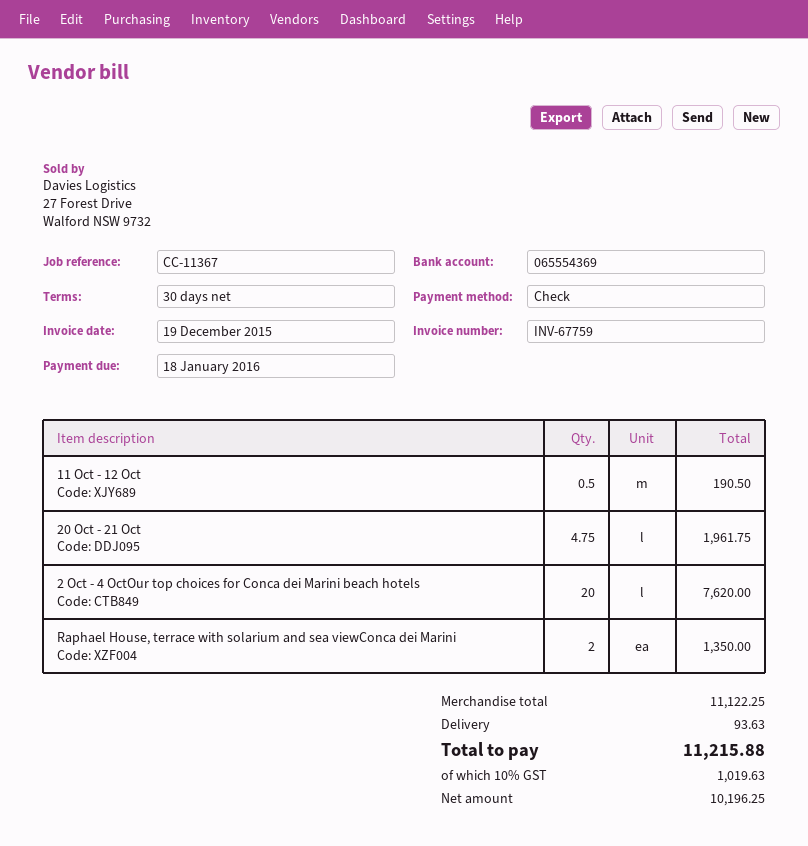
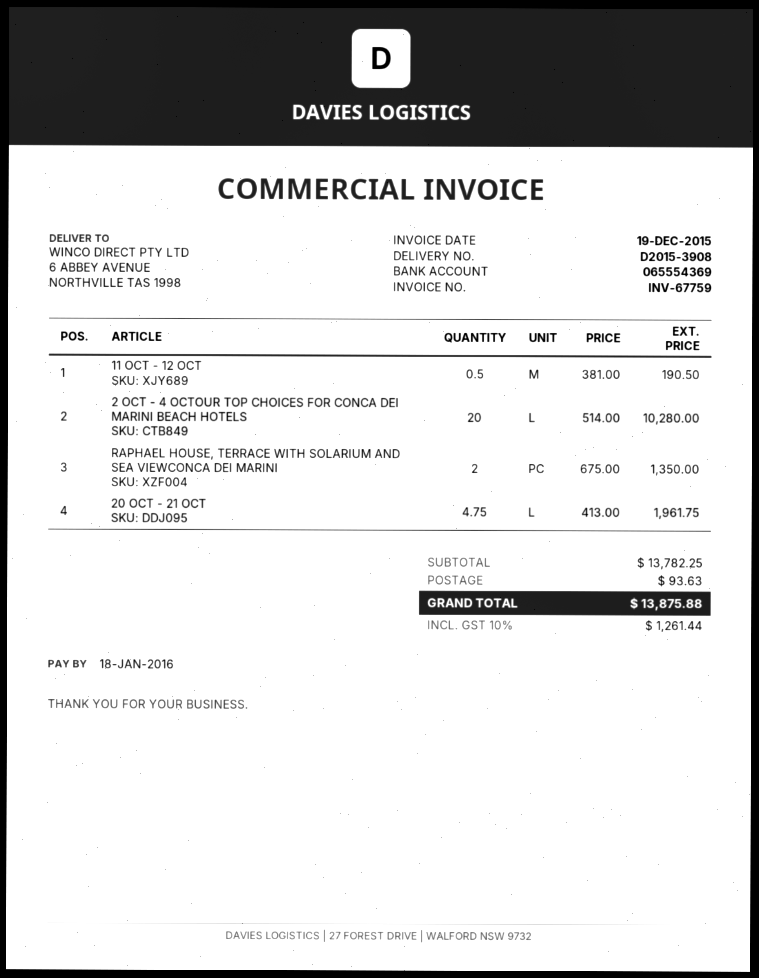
2 Oct - 4 OctOur top choices for Conca dei Marini beach hotels: 20 for 7620.00 -> 20 for 10280.00
subtotal: 11122.25 -> 13782.25
tax: 10% = 1019.63 -> 10% = 1261.44
total: 11215.88 -> 13875.88

